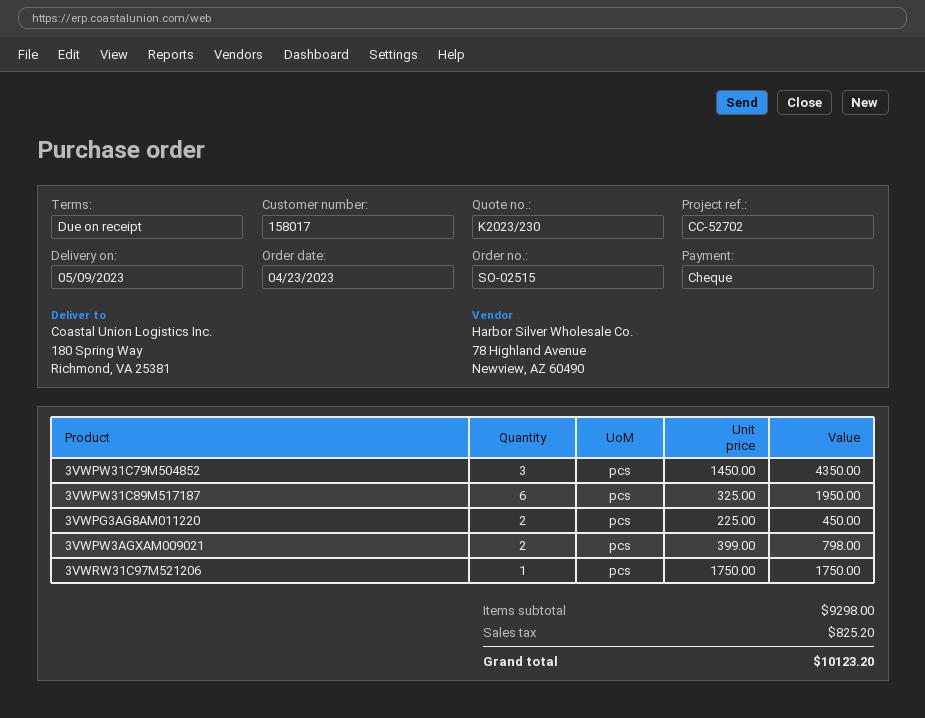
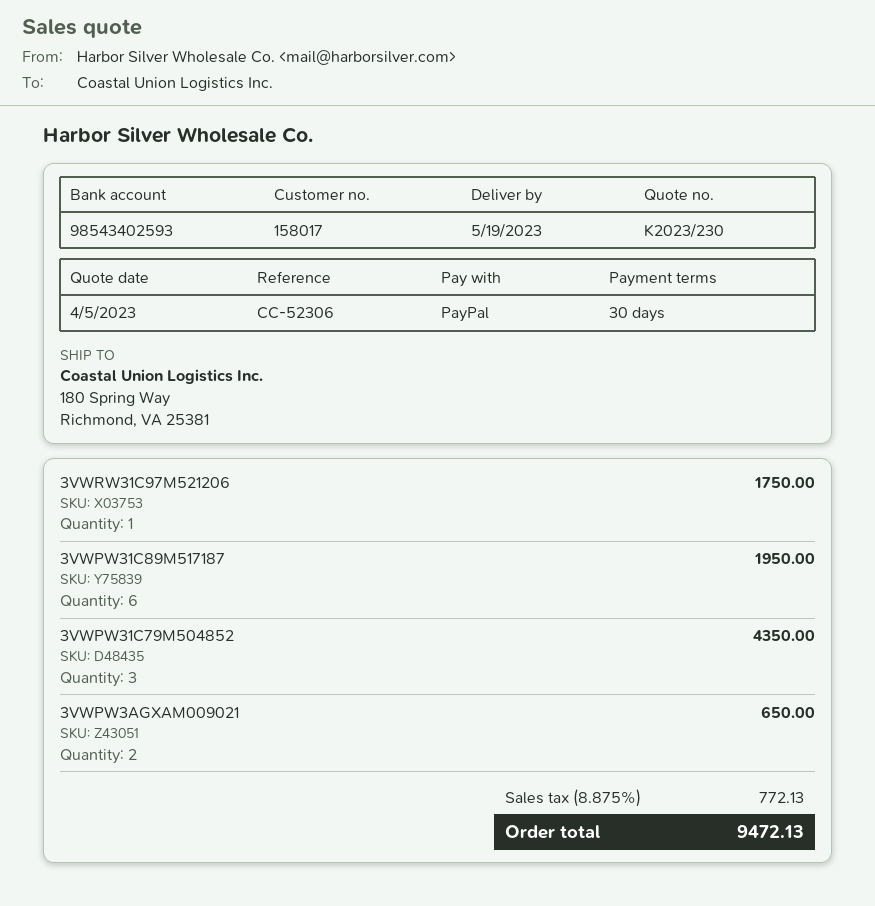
delivery date: 2023-05-09 -> 2023-05-19
payment terms: on receipt -> 30 days
reference: CC-52702 -> CC-52306
payment method: cheque -> PayPal
3VWPG3AG8AM011220: 2 for 450.00 -> none
3VWPW3AGXAM009021: 2 for 798.00 -> 2 for 650.00
tax: 825.20 -> 772.13
total: 10123.20 -> 9472.13

